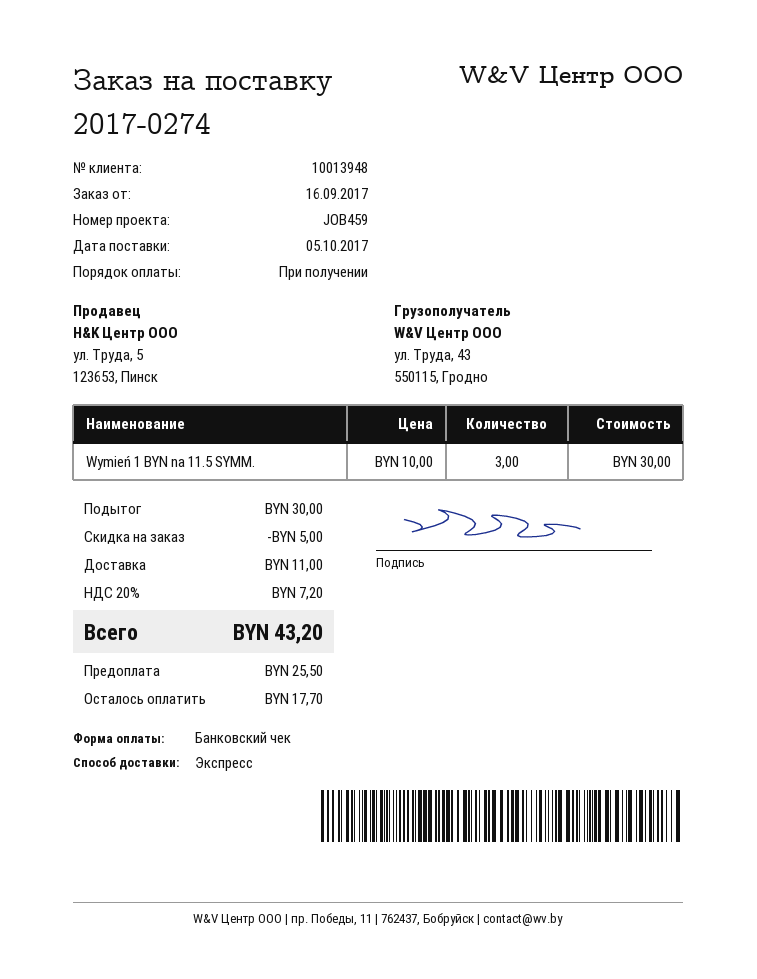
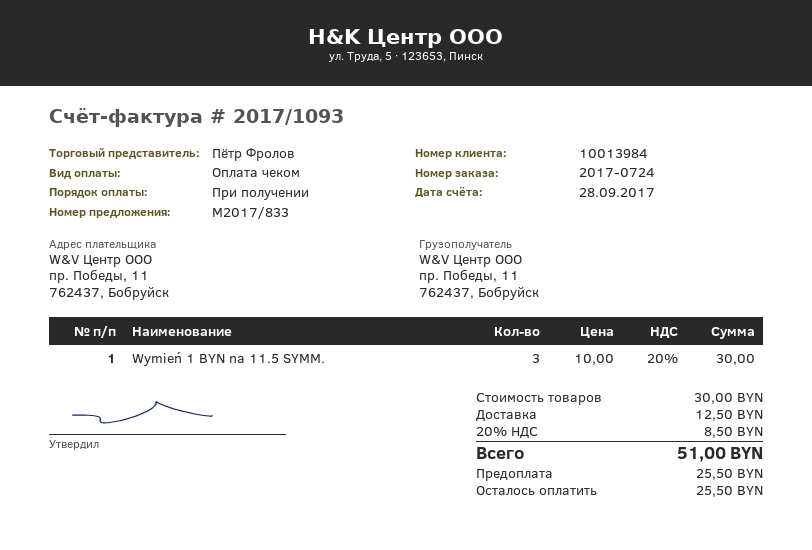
order number: 2017-0274 -> 2017-0724
customer number: 10013948 -> 10013984
ship to: ул. Труда, 43, 550115, Гродно -> пр. Победы, 11, 762437, Бобруйск
discount: 5.00 -> none
shipping: 11.00 -> 12.50
tax: 20% = 7.20 -> 20% = 8.50
total: 43.20 -> 51.00
balance: 17.70 -> 25.50

